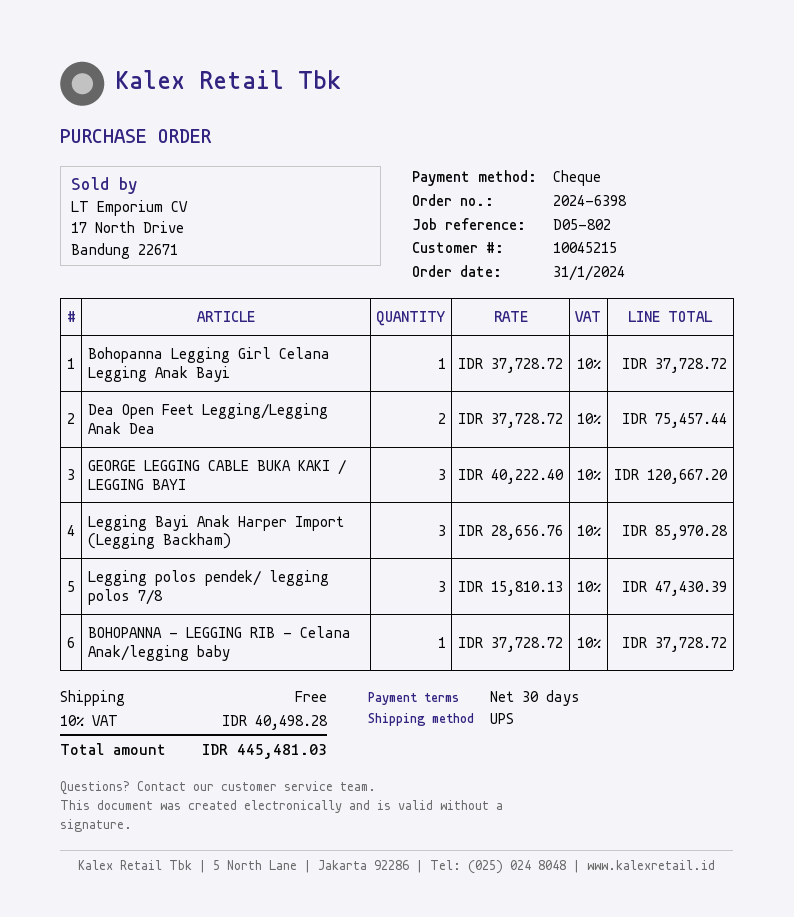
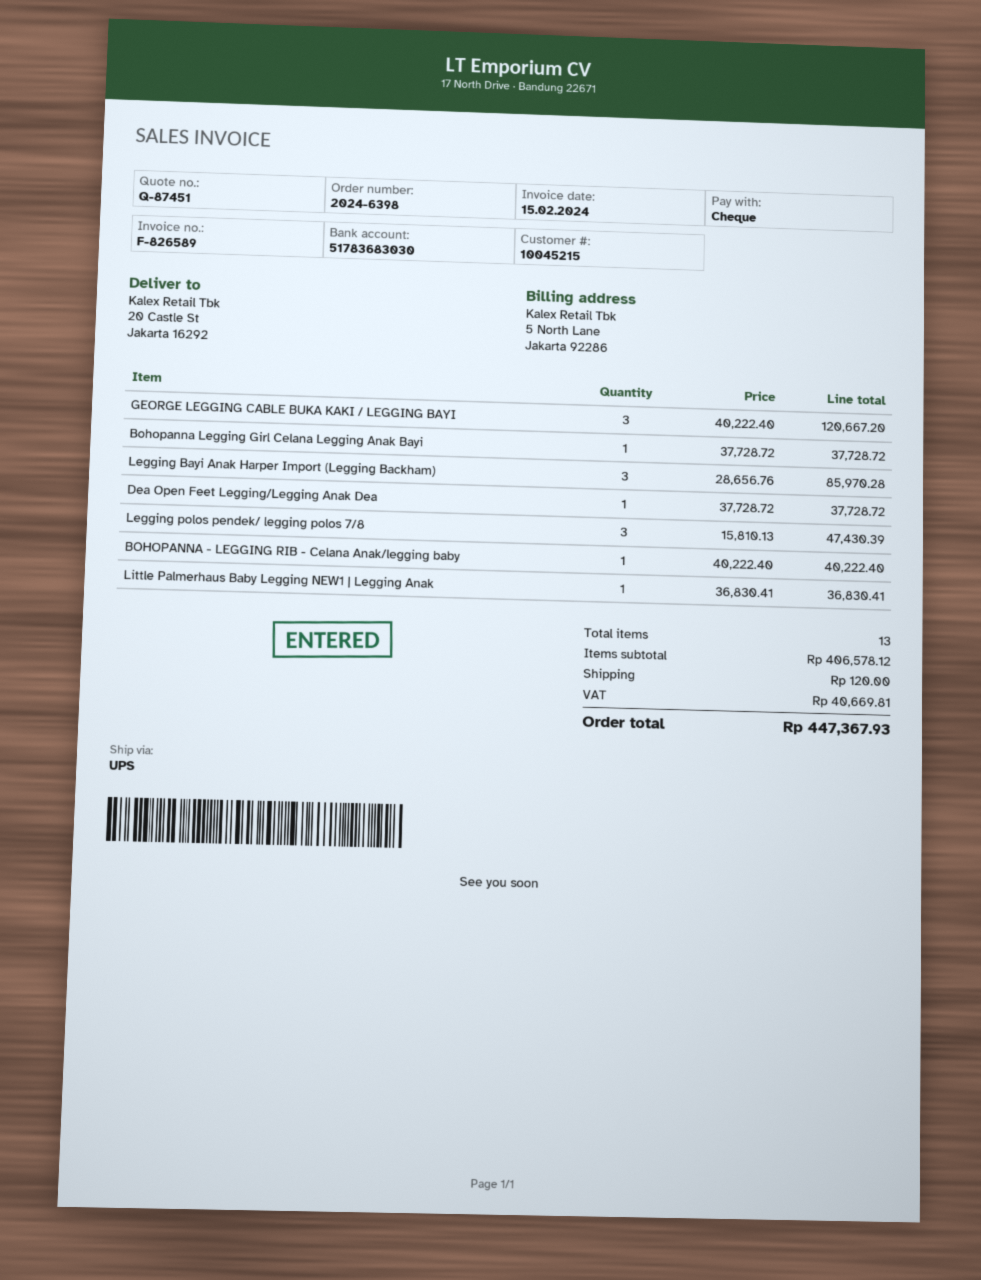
Dea Open Feet Legging/Legging Anak Dea: 2 x 37728.72 = 75457.44 -> 1 x 37728.72 = 37728.72
BOHOPANNA - LEGGING RIB - Celana Anak/legging baby: 1 x 37728.72 = 37728.72 -> 1 x 40222.40 = 40222.40
Little Palmerhaus Baby Legging NEW1 | Legging Anak: none -> 1 x 36830.41 = 36830.41
shipping: 0.00 -> 120.00
tax: 40498.28 -> 40669.81
total: 445481.03 -> 447367.93

